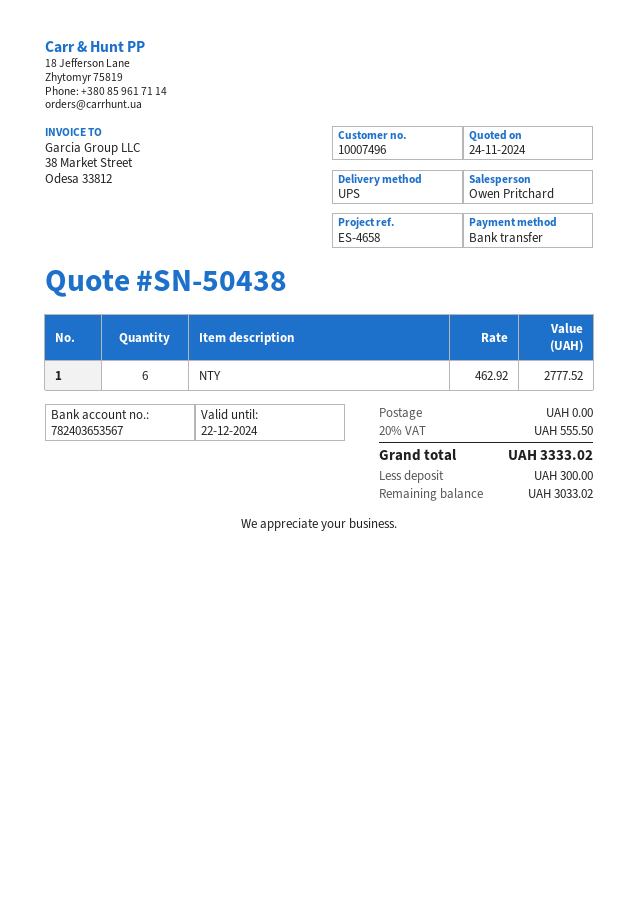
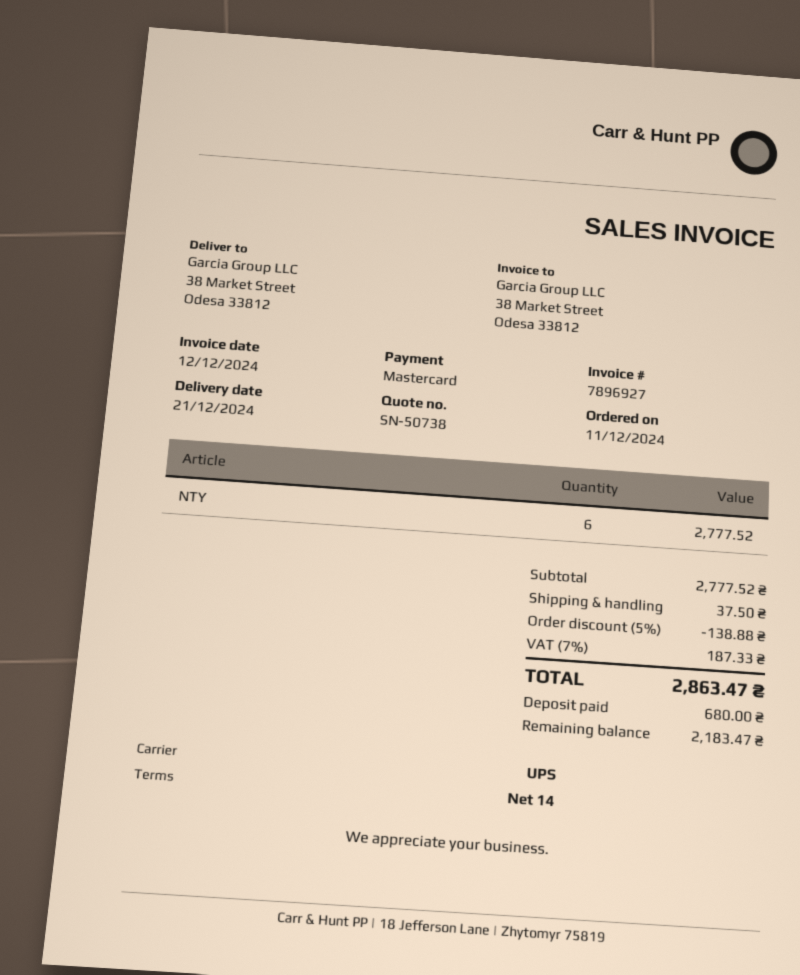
quote number: SN-50438 -> SN-50738
payment method: bank transfer -> Mastercard
discount: none -> 5% = 138.88
shipping: 0.00 -> 37.50
tax: 20% = 555.50 -> 7% = 187.33
total: 3333.02 -> 2863.47
deposit: 300.00 -> 680.00
balance: 3033.02 -> 2183.47

